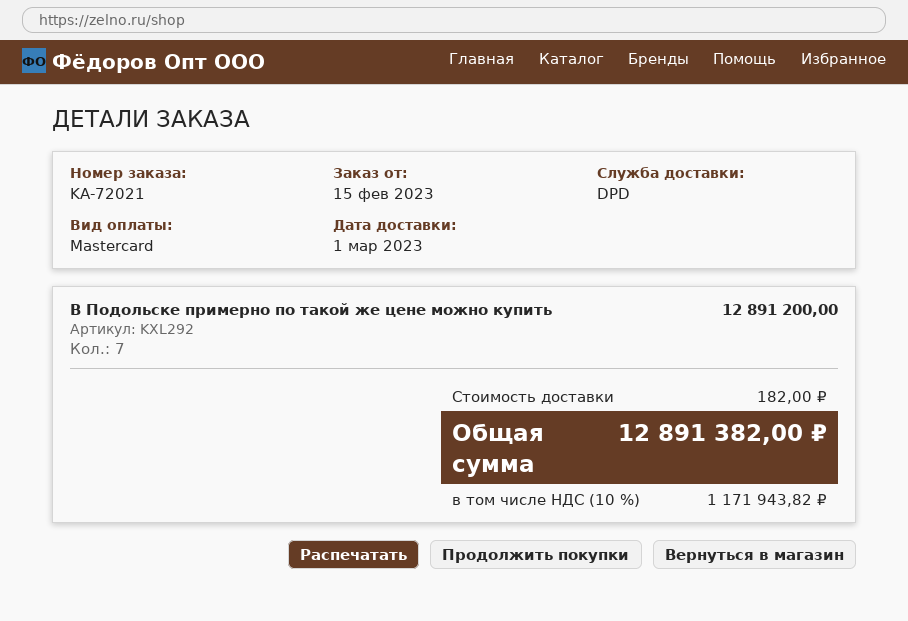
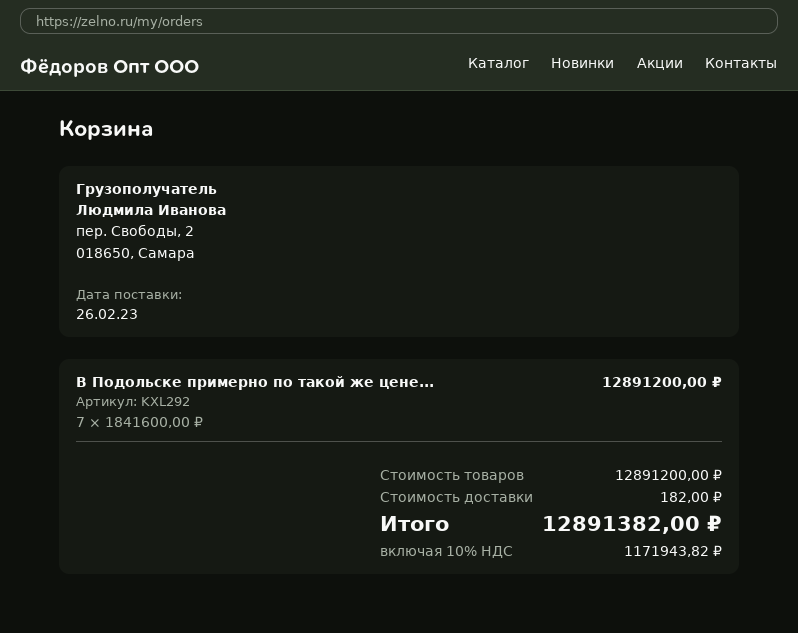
delivery date: 2023-03-01 -> 2023-02-26

